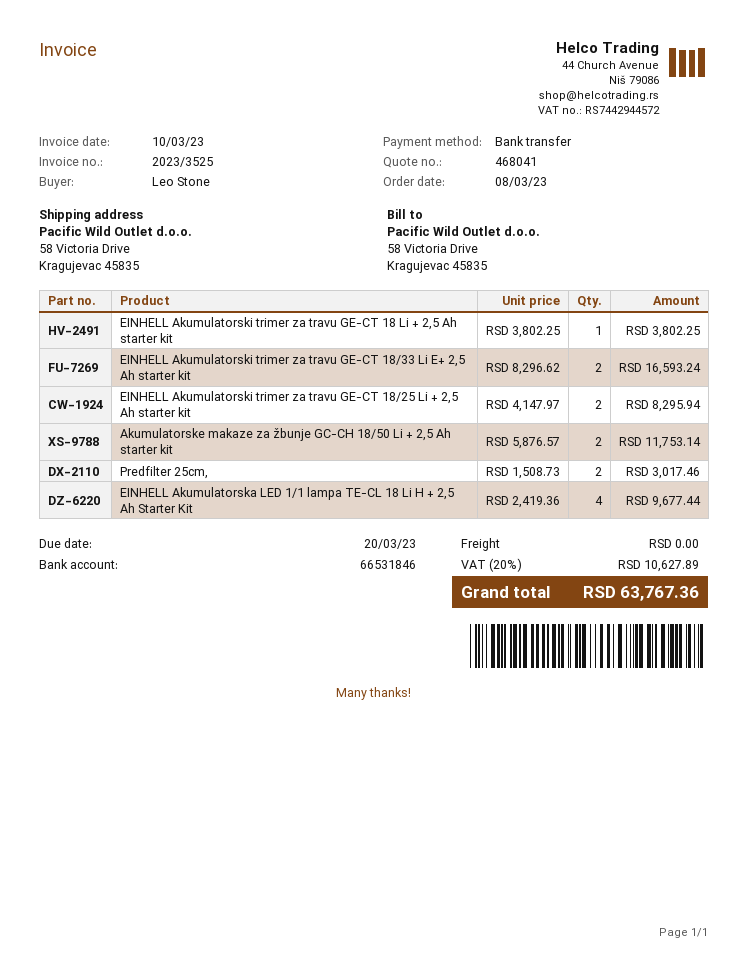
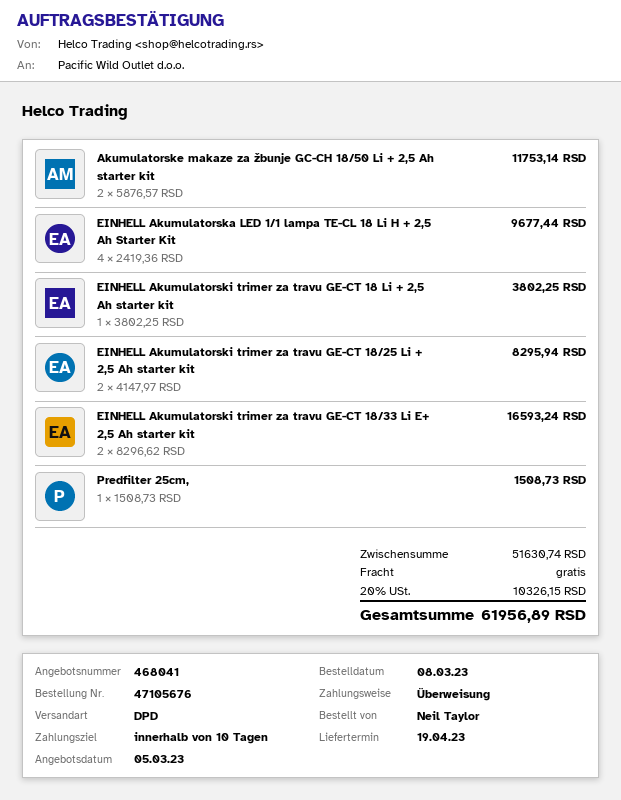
ordered by: Leo Stone -> Neil Taylor
Predfilter 25cm,: 2 x 1508.73 = 3017.46 -> 1 x 1508.73 = 1508.73
tax: 20% = 10627.89 -> 20% = 10326.15
total: 63767.36 -> 61956.89

